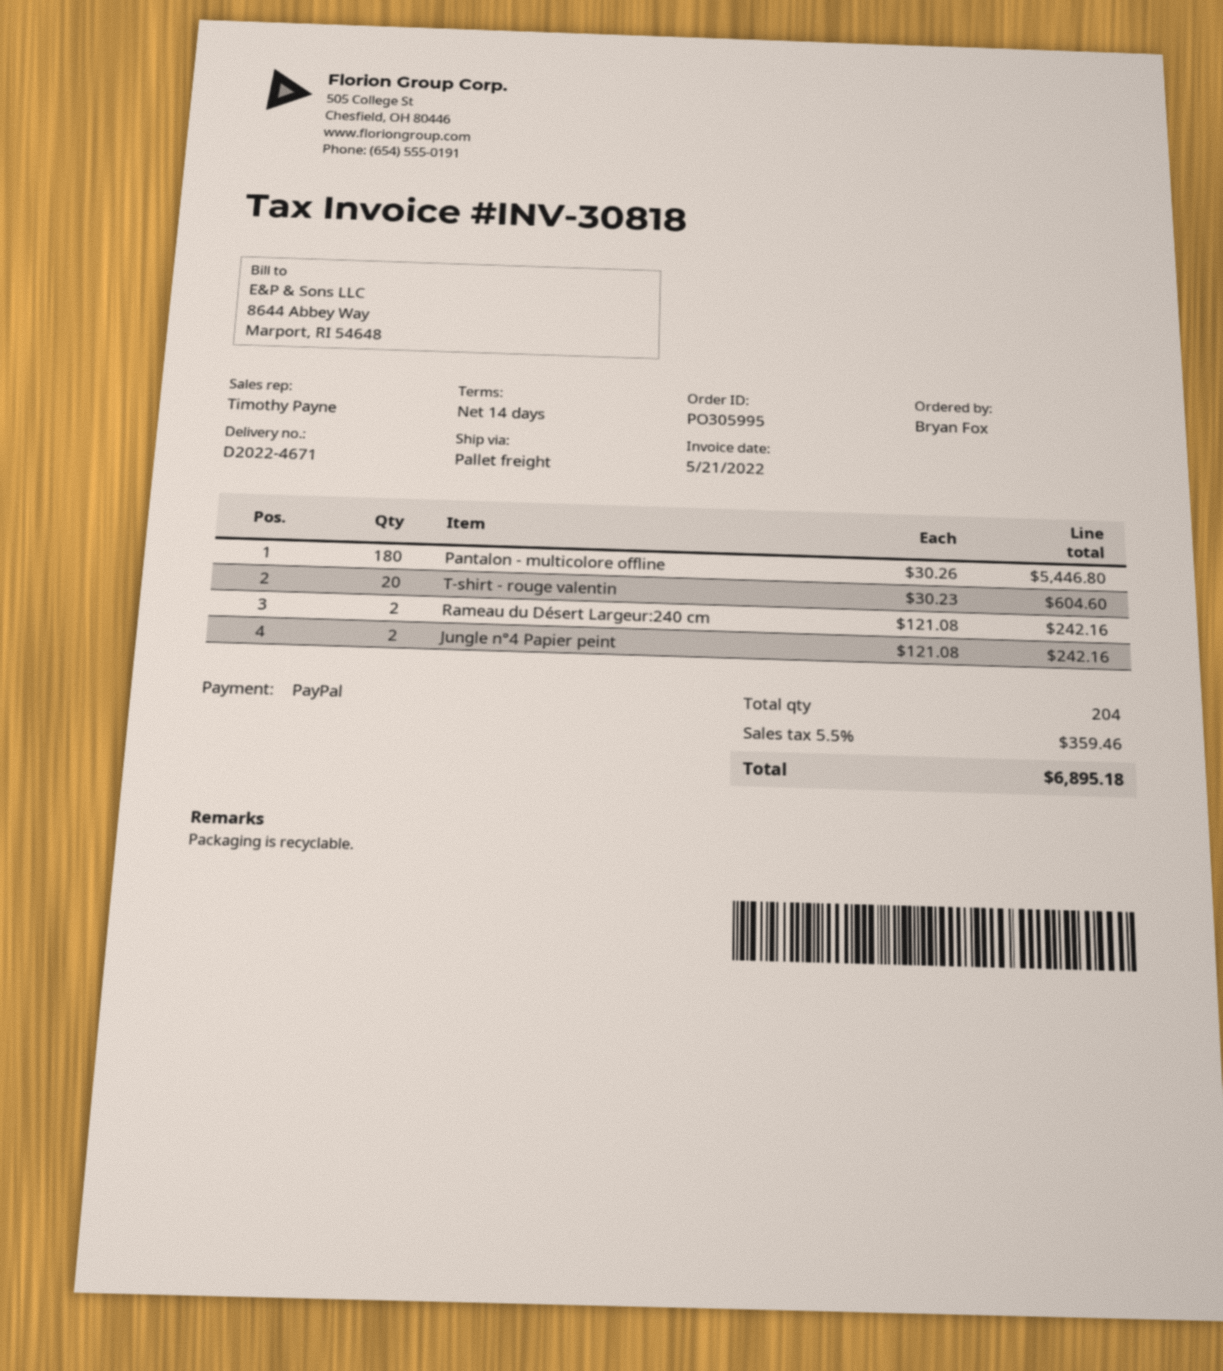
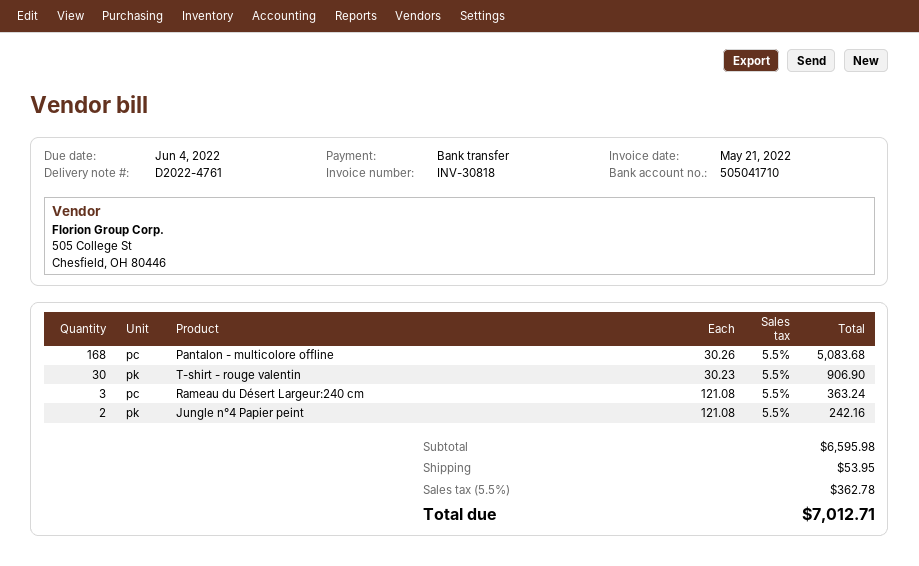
delivery note number: D2022-4671 -> D2022-4761
payment method: PayPal -> bank transfer
Pantalon - multicolore offline: 180 x 30.26 = 5446.80 -> 168 x 30.26 = 5083.68
T-shirt - rouge valentin: 20 x 30.23 = 604.60 -> 30 x 30.23 = 906.90
Rameau du Désert Largeur:240 cm: 2 x 121.08 = 242.16 -> 3 x 121.08 = 363.24
shipping: none -> 53.95
tax: 5.5% = 359.46 -> 5.5% = 362.78
total: 6895.18 -> 7012.71

